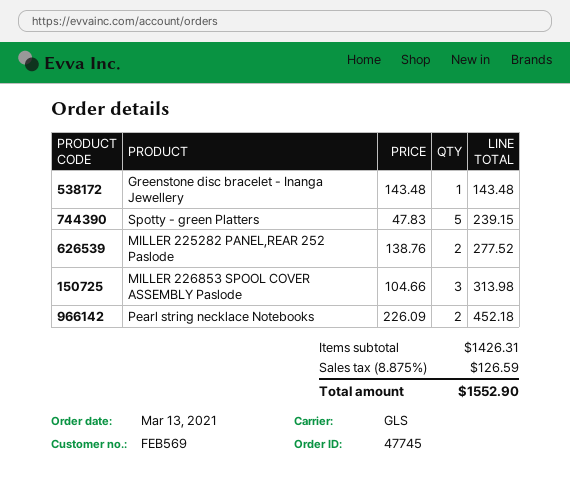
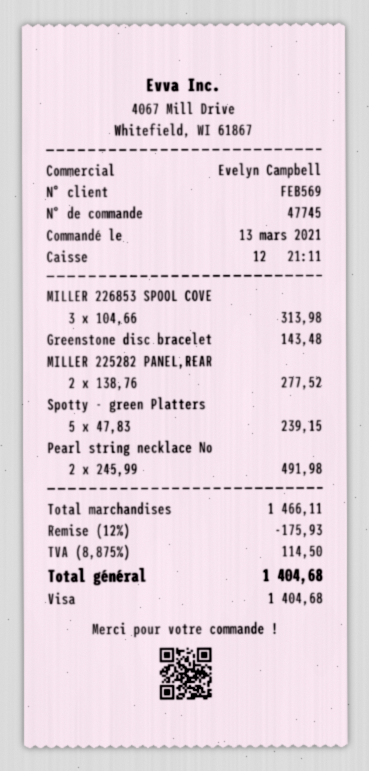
Pearl string necklace Notebooks: 2 x 226.09 = 452.18 -> 2 x 245.99 = 491.98
subtotal: 1426.31 -> 1466.11
discount: none -> 12% = 175.93
tax: 8.875% = 126.59 -> 8.875% = 114.50
total: 1552.90 -> 1404.68

